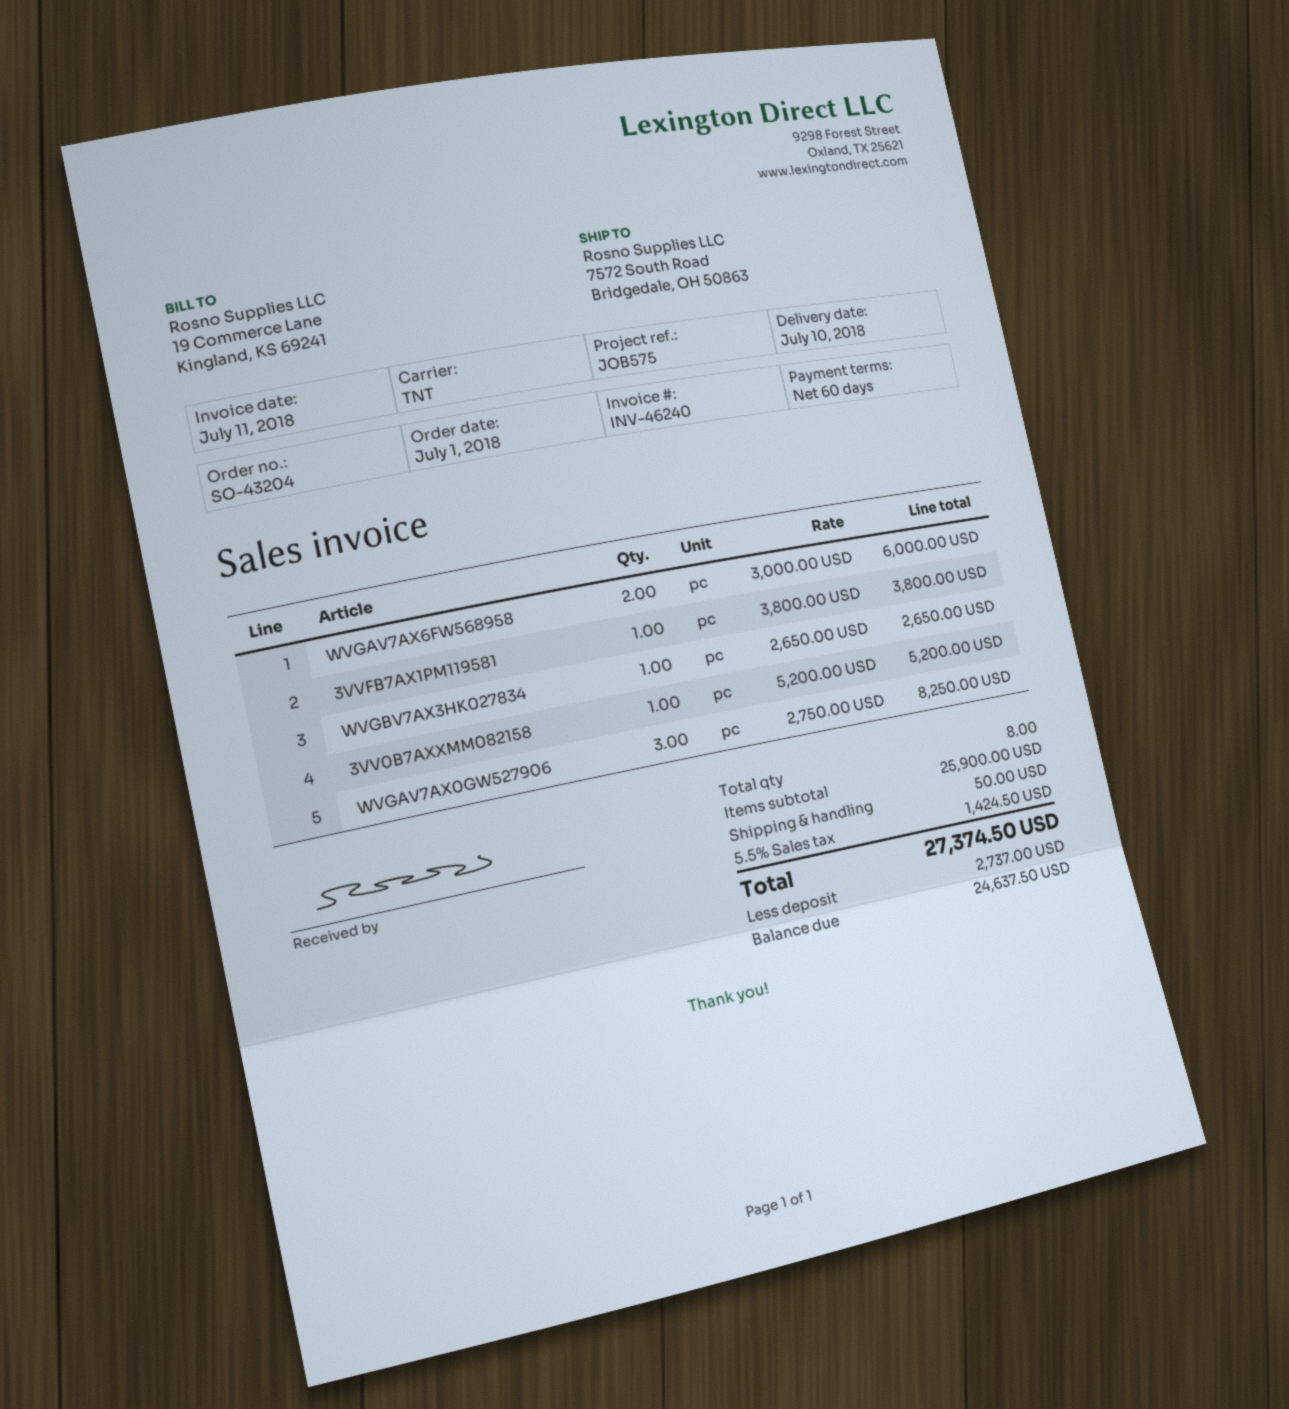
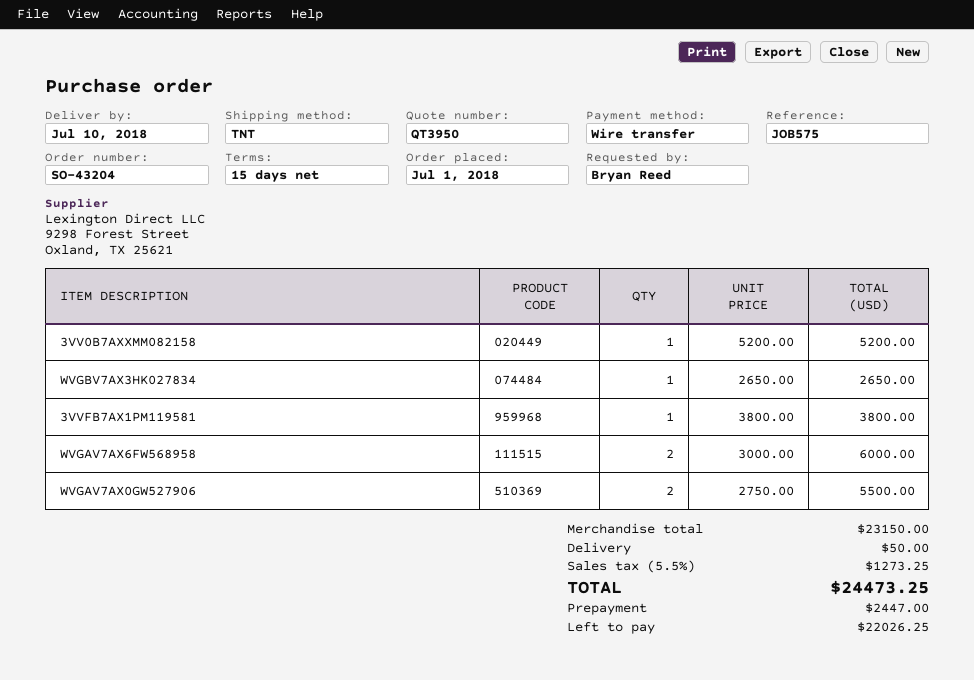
payment terms: 60 days -> 15 days
WVGAV7AX0GW527906: 3 x 2750.00 = 8250.00 -> 2 x 2750.00 = 5500.00
subtotal: 25900.00 -> 23150.00
tax: 5.5% = 1424.50 -> 5.5% = 1273.25
total: 27374.50 -> 24473.25
deposit: 2737.00 -> 2447.00
balance: 24637.50 -> 22026.25

